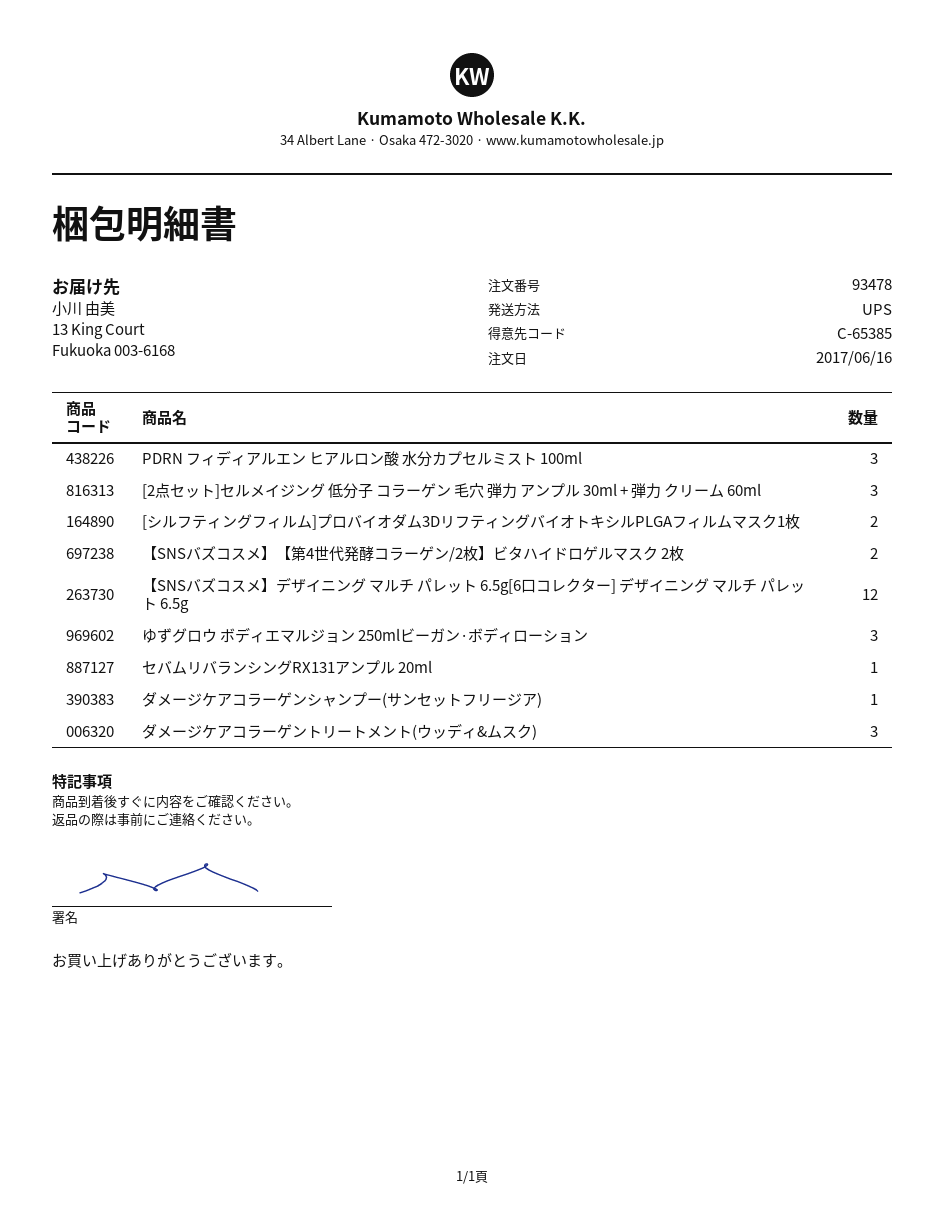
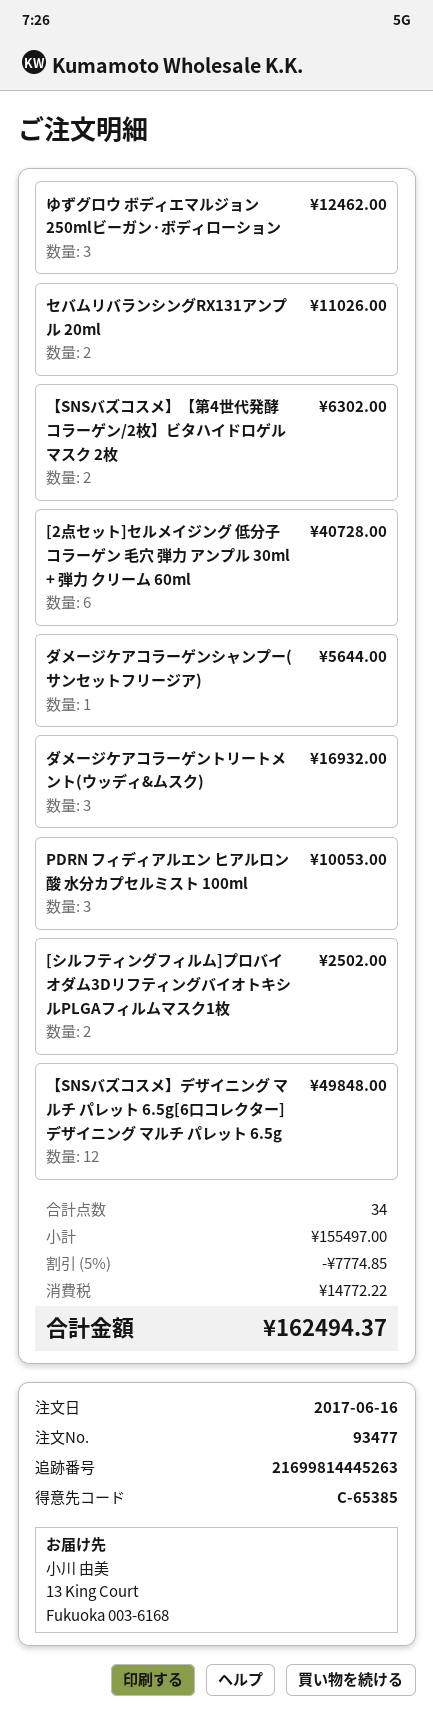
order number: 93478 -> 93477
[2点セット]セルメイジング 低分子 コラーゲン 毛穴 弾力 アンプル 30ml + 弾力 クリーム 60ml: 3 -> 6
セバムリバランシングRX131アンプル 20ml: 1 -> 2

